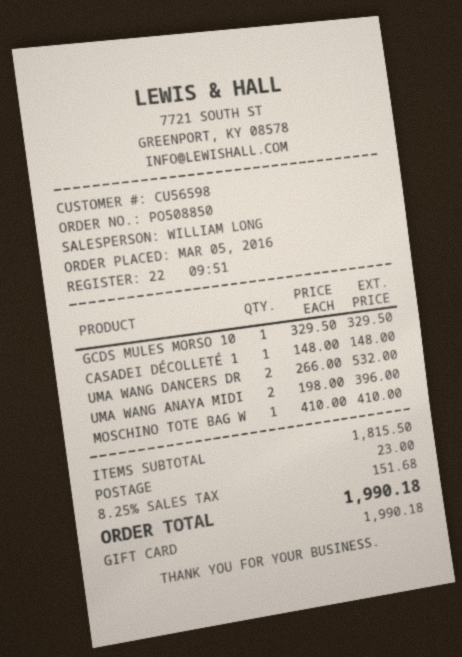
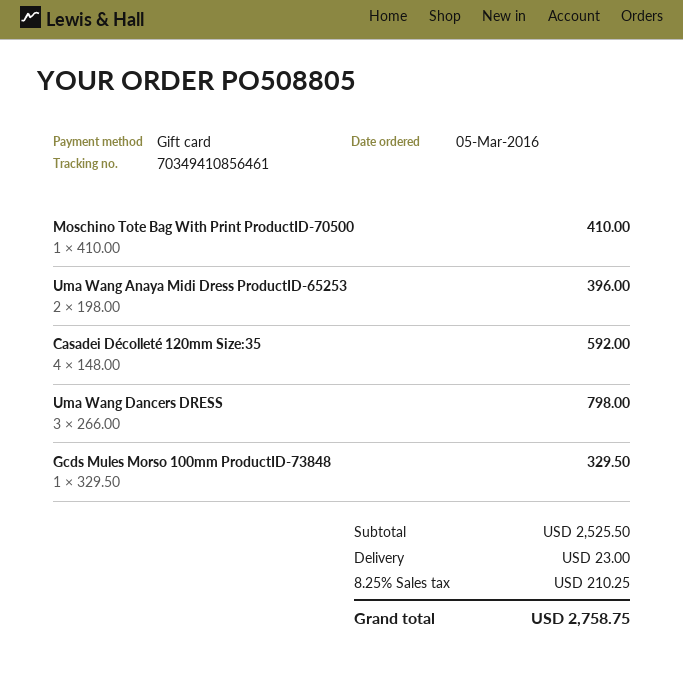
order number: PO508850 -> PO508805
CASADEI DÉCOLLETÉ 1: 1 x 148.00 = 148.00 -> 4 x 148.00 = 592.00
UMA WANG DANCERS DR: 2 x 266.00 = 532.00 -> 3 x 266.00 = 798.00
subtotal: 1815.50 -> 2525.50
tax: 8.25% = 151.68 -> 8.25% = 210.25
total: 1990.18 -> 2758.75

